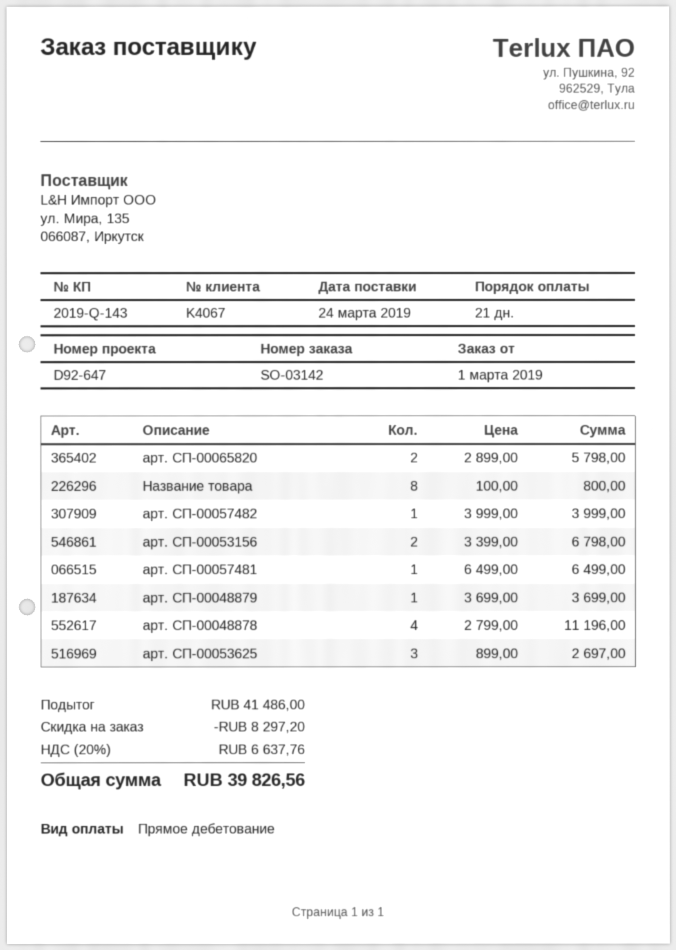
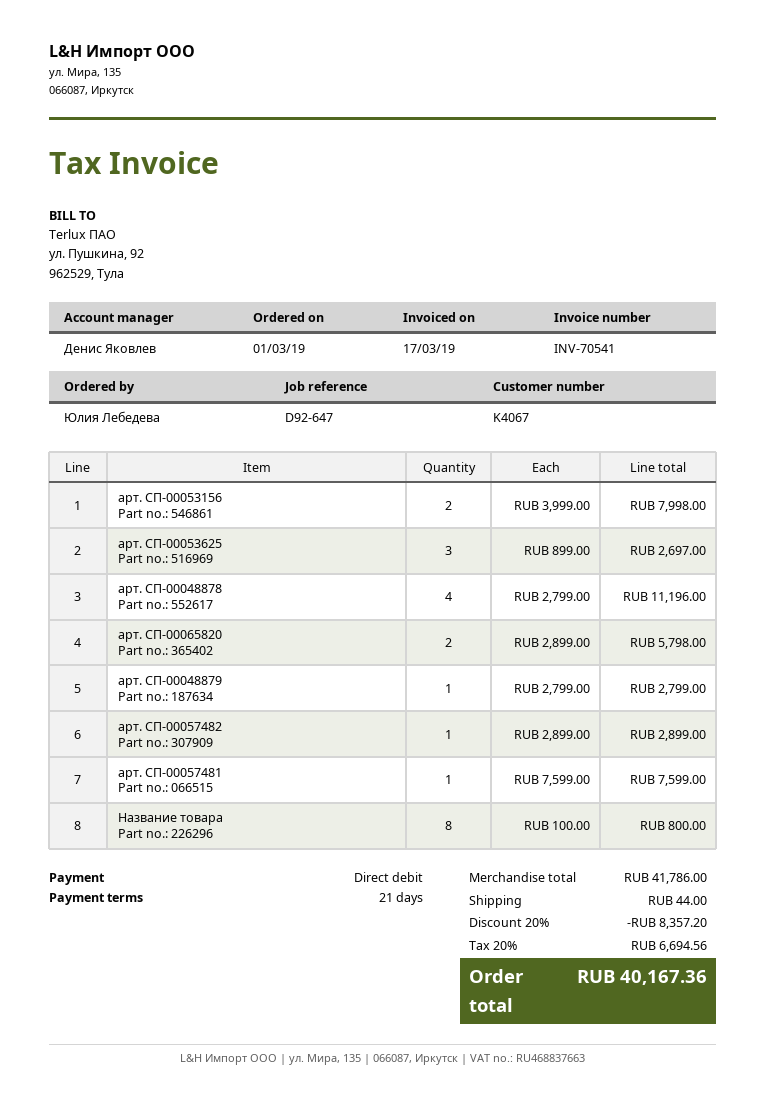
арт. СП-00057482: 1 x 3999.00 = 3999.00 -> 1 x 2899.00 = 2899.00
арт. СП-00053156: 2 x 3399.00 = 6798.00 -> 2 x 3999.00 = 7998.00
арт. СП-00057481: 1 x 6499.00 = 6499.00 -> 1 x 7599.00 = 7599.00
арт. СП-00048879: 1 x 3699.00 = 3699.00 -> 1 x 2799.00 = 2799.00
subtotal: 41486.00 -> 41786.00
discount: 8297.20 -> 8357.20
shipping: none -> 44.00
tax: 20% = 6637.76 -> 20% = 6694.56
total: 39826.56 -> 40167.36

